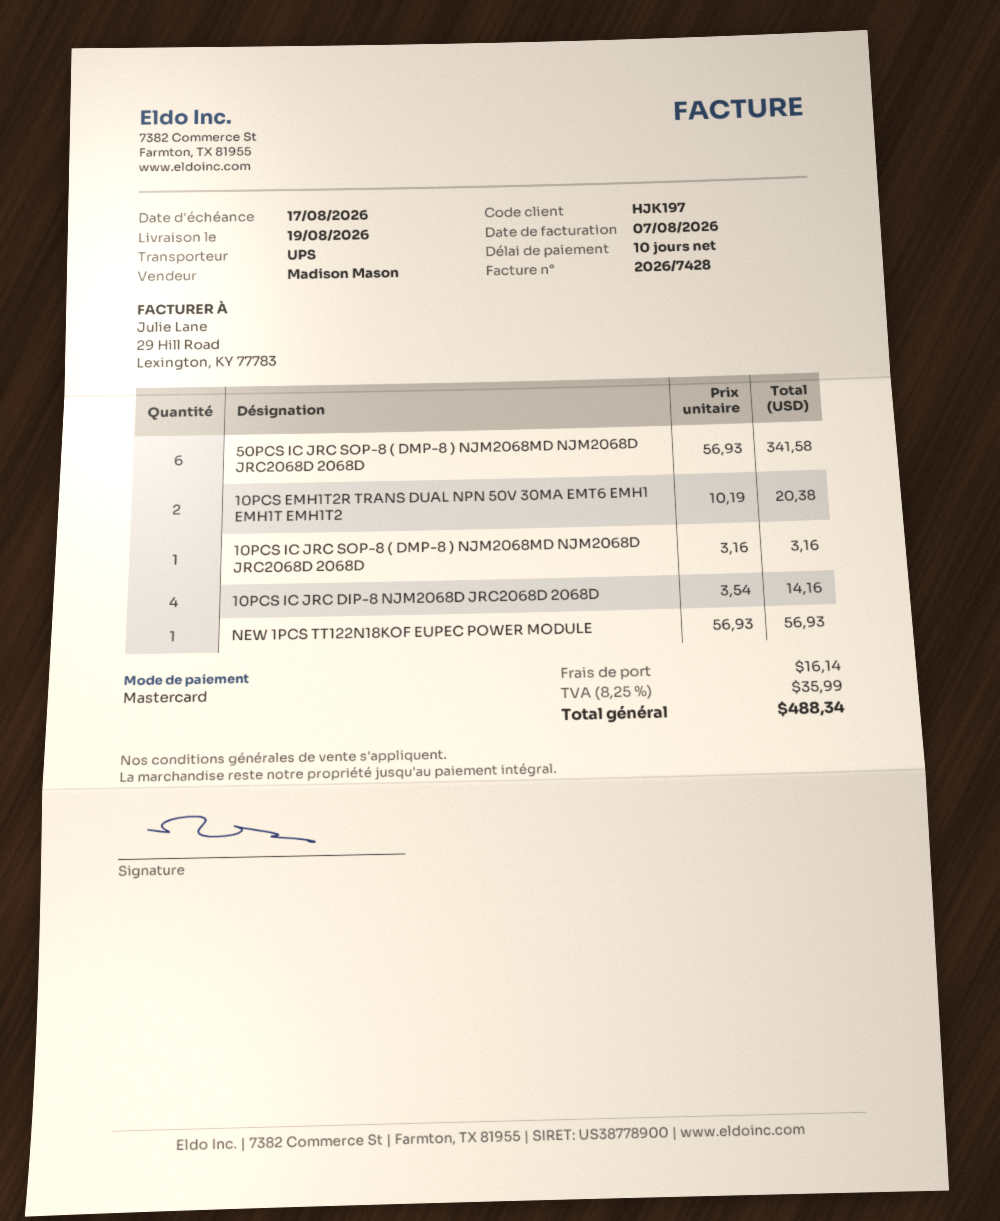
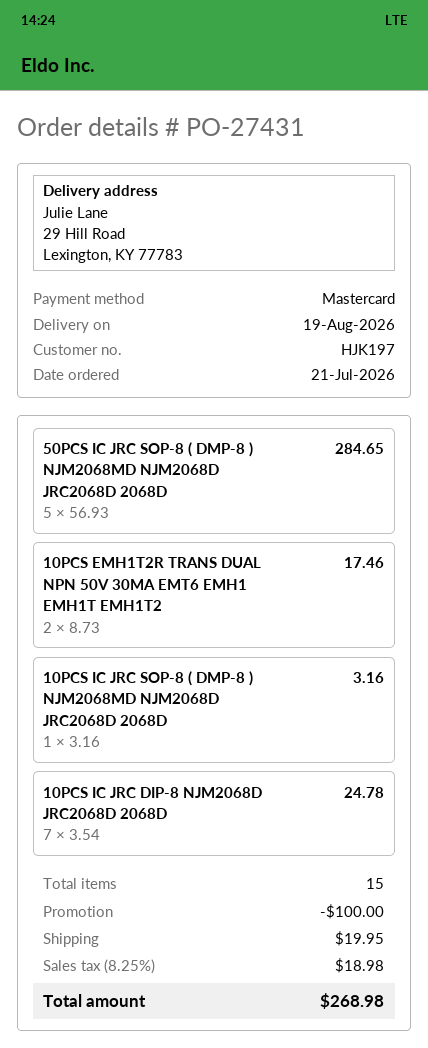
50PCS IC JRC SOP-8 ( DMP-8 ) NJM2068MD NJM2068D JRC2068D 2068D: 6 x 56.93 = 341.58 -> 5 x 56.93 = 284.65
10PCS EMH1T2R TRANS DUAL NPN 50V 30MA EMT6 EMH1 EMH1T EMH1T2: 2 x 10.19 = 20.38 -> 2 x 8.73 = 17.46
10PCS IC JRC DIP-8 NJM2068D JRC2068D 2068D: 4 x 3.54 = 14.16 -> 7 x 3.54 = 24.78
NEW 1PCS TT122N18KOF EUPEC POWER MODULE: 1 x 56.93 = 56.93 -> none
discount: none -> 100.00
shipping: 16.14 -> 19.95
tax: 8.25% = 35.99 -> 8.25% = 18.98
total: 488.34 -> 268.98

